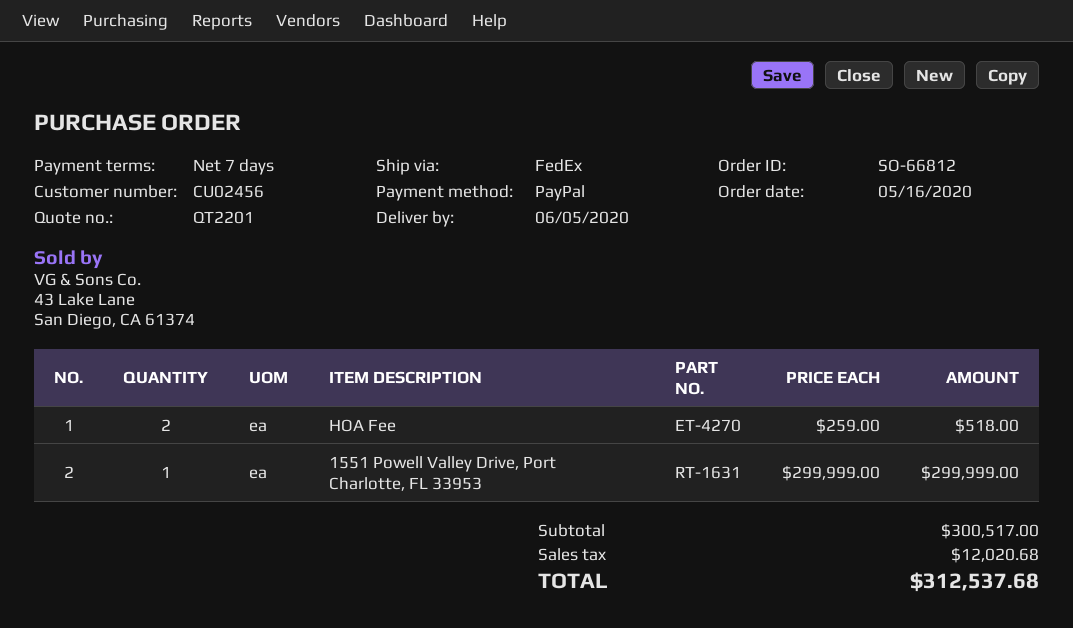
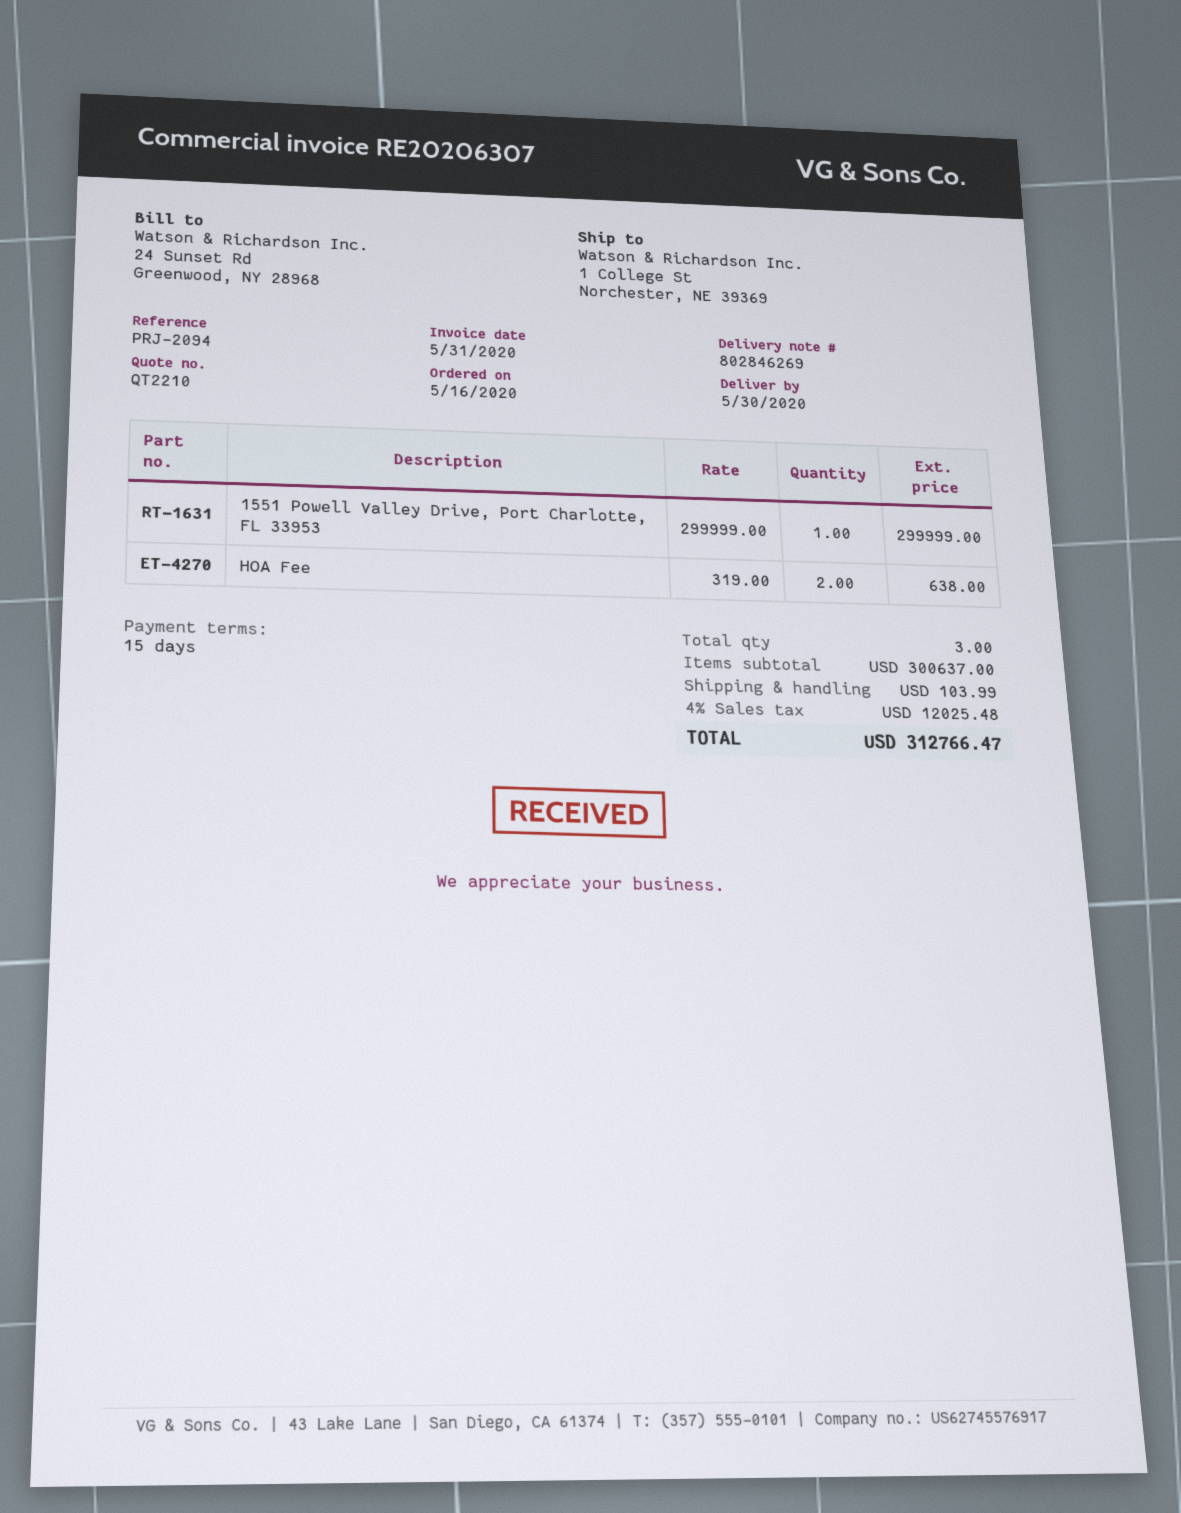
quote number: QT2201 -> QT2210
delivery date: 2020-06-05 -> 2020-05-30
payment terms: 7 days -> 15 days
HOA Fee: 2 x 259.00 = 518.00 -> 2 x 319.00 = 638.00
subtotal: 300517.00 -> 300637.00
shipping: none -> 103.99
tax: 12020.68 -> 12025.48
total: 312537.68 -> 312766.47

